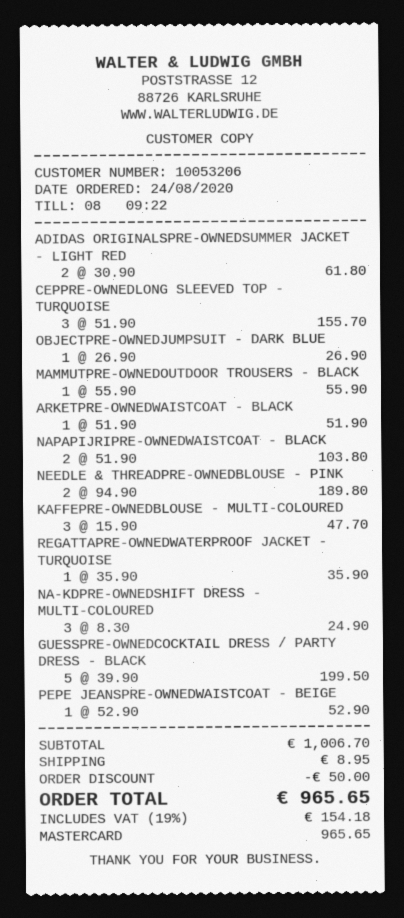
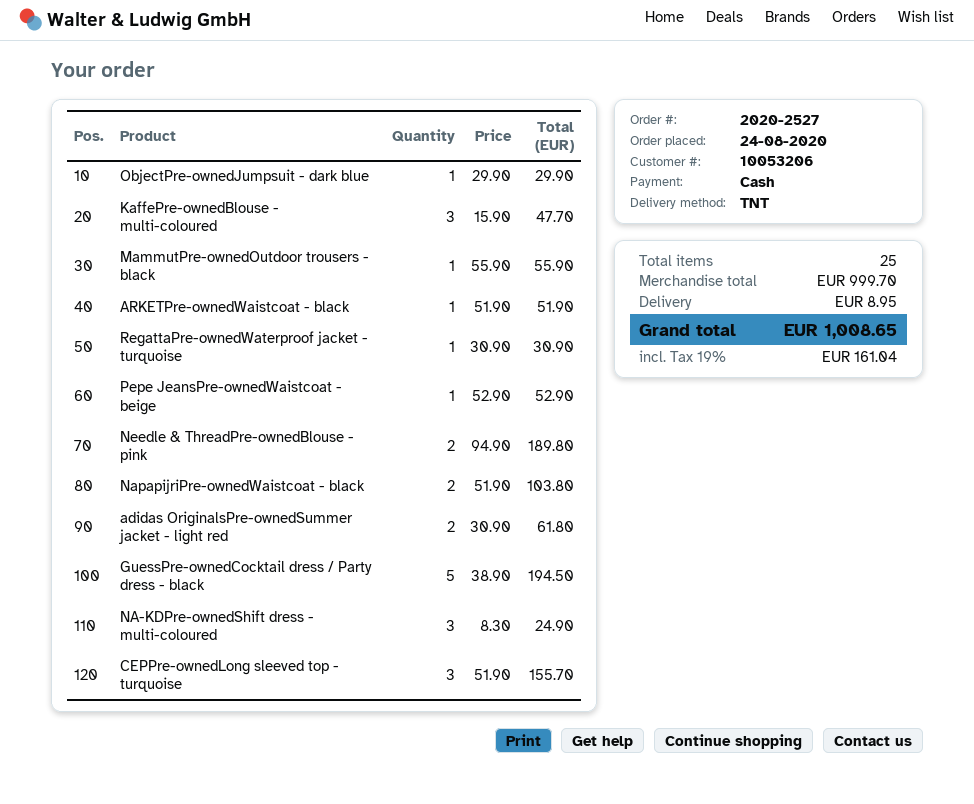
payment method: Mastercard -> cash
OBJECTPRE-OWNEDJUMPSUIT - DARK BLUE: 1 x 26.90 = 26.90 -> 1 x 29.90 = 29.90
REGATTAPRE-OWNEDWATERPROOF JACKET - TURQUOISE: 1 x 35.90 = 35.90 -> 1 x 30.90 = 30.90
GUESSPRE-OWNEDCOCKTAIL DRESS / PARTY DRESS - BLACK: 5 x 39.90 = 199.50 -> 5 x 38.90 = 194.50
subtotal: 1006.70 -> 999.70
discount: 50.00 -> none
tax: 19% = 154.18 -> 19% = 161.04
total: 965.65 -> 1008.65

